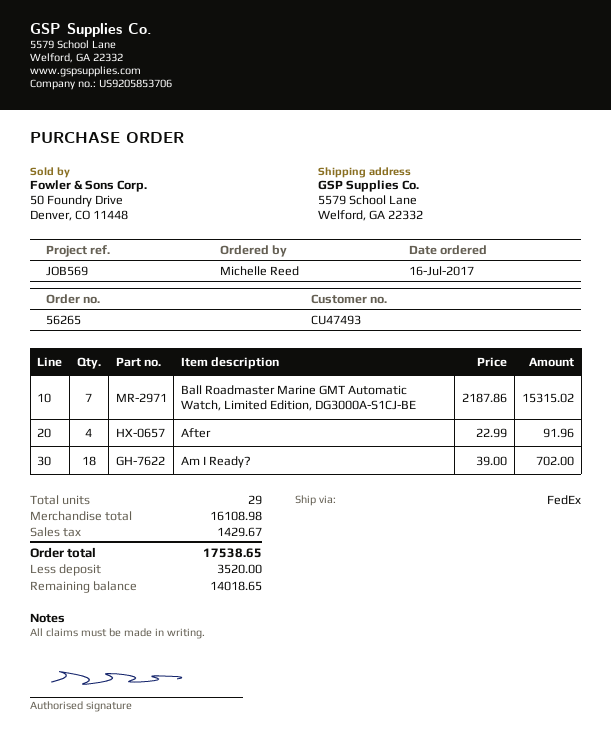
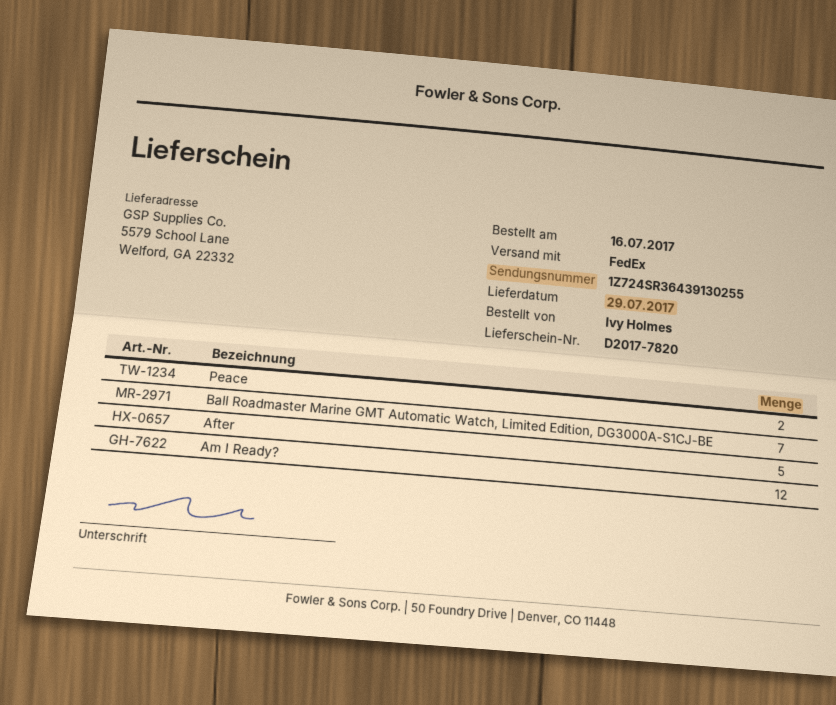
ordered by: Michelle Reed -> Ivy Holmes
After: 4 -> 5
Am I Ready?: 18 -> 12
Peace: none -> 2

